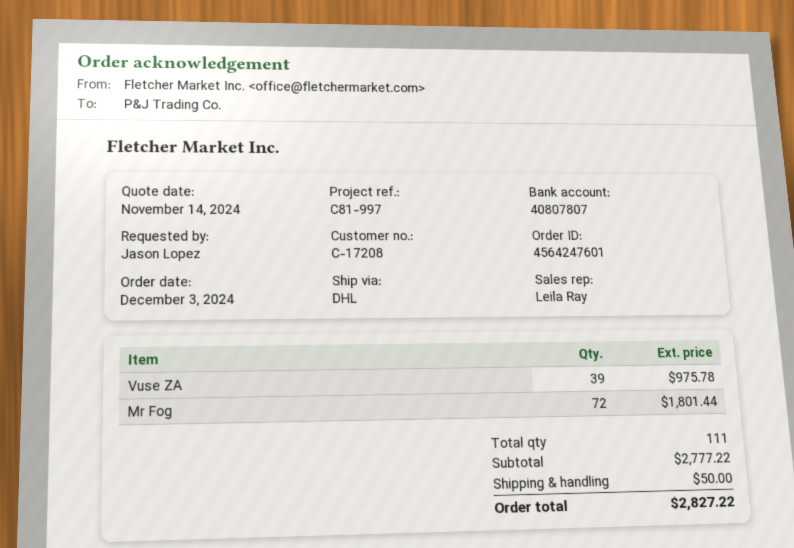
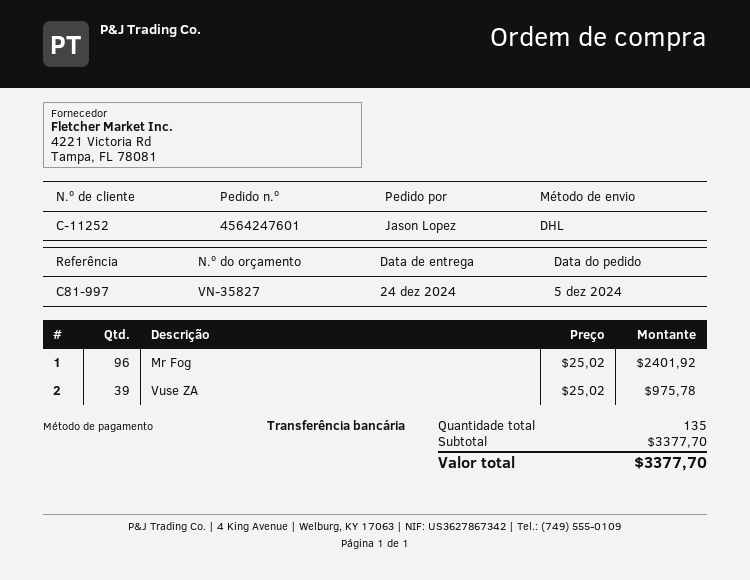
order date: 2024-12-03 -> 2024-12-05
customer number: C-17208 -> C-11252
Mr Fog: 72 for 1801.44 -> 96 for 2401.92
total quantity: 111 -> 135
subtotal: 2777.22 -> 3377.70
shipping: 50.00 -> none
total: 2827.22 -> 3377.70

